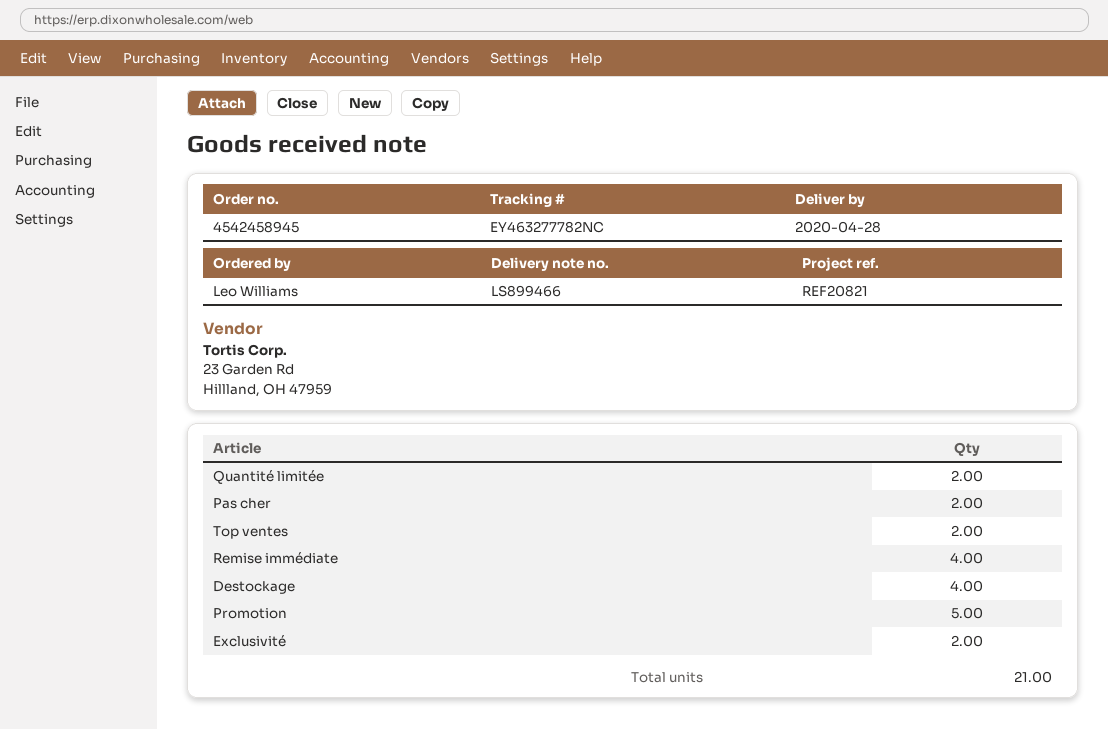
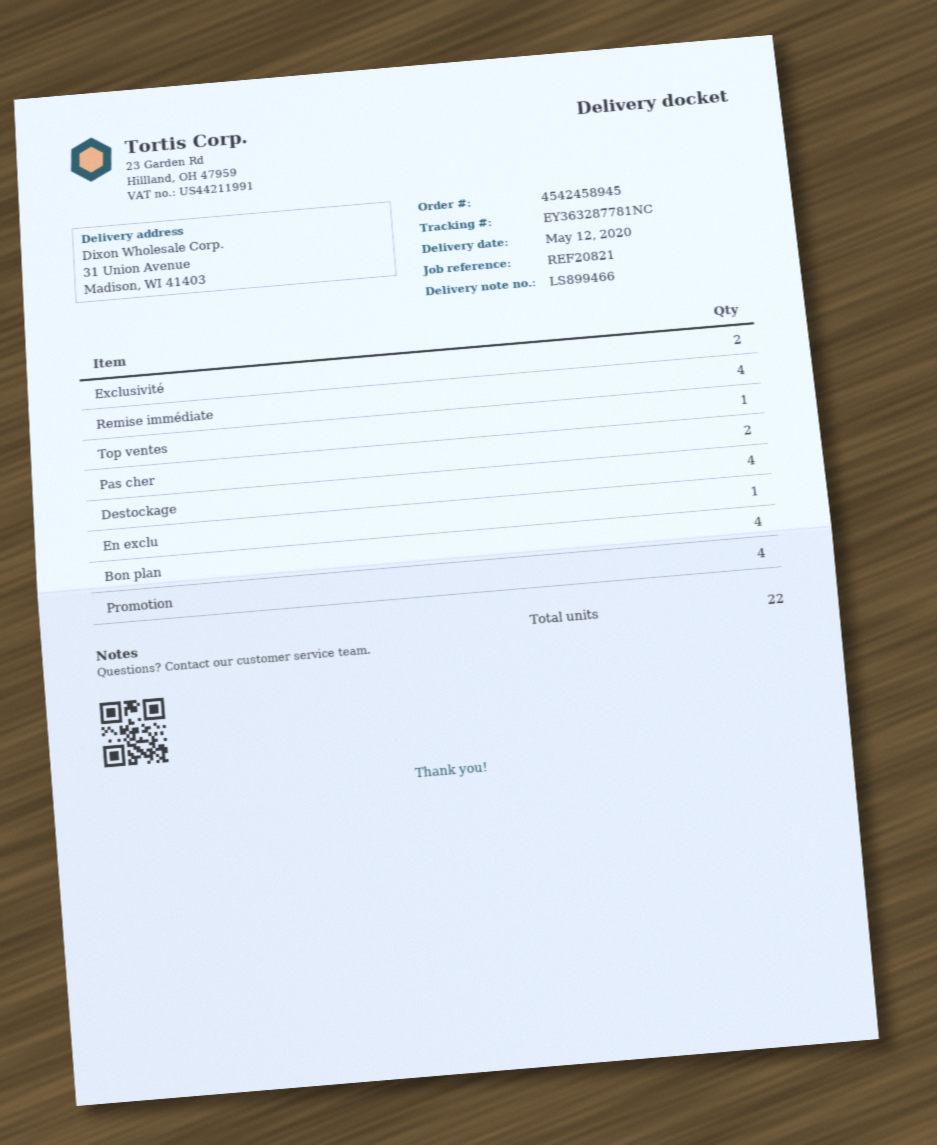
delivery date: 2020-04-28 -> 2020-05-12
tracking number: EY463277782NC -> EY363287781NC
Quantité limitée: 2 -> none
Top ventes: 2 -> 1
Promotion: 5 -> 4
En exclu: none -> 1
Bon plan: none -> 4
total quantity: 21 -> 22

